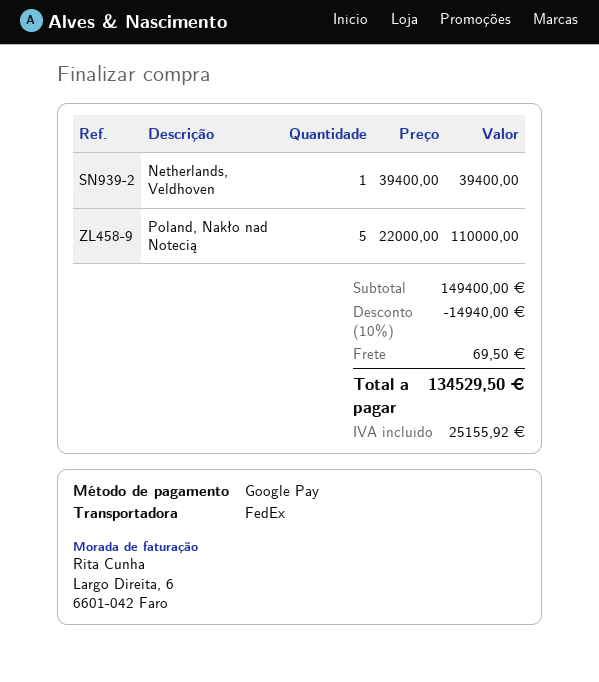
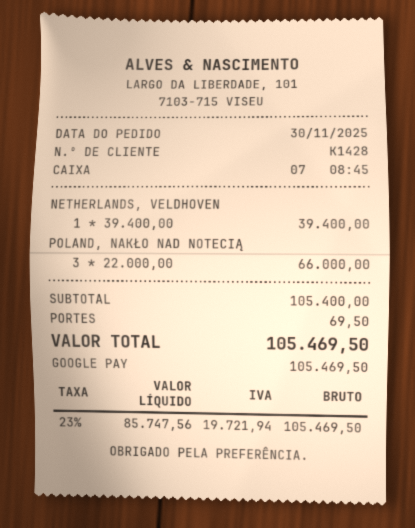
Poland, Nakło nad Notecią: 5 x 22000.00 = 110000.00 -> 3 x 22000.00 = 66000.00
subtotal: 149400.00 -> 105400.00
discount: 10% = 14940.00 -> none
tax: 25155.92 -> 19721.94
total: 134529.50 -> 105469.50

